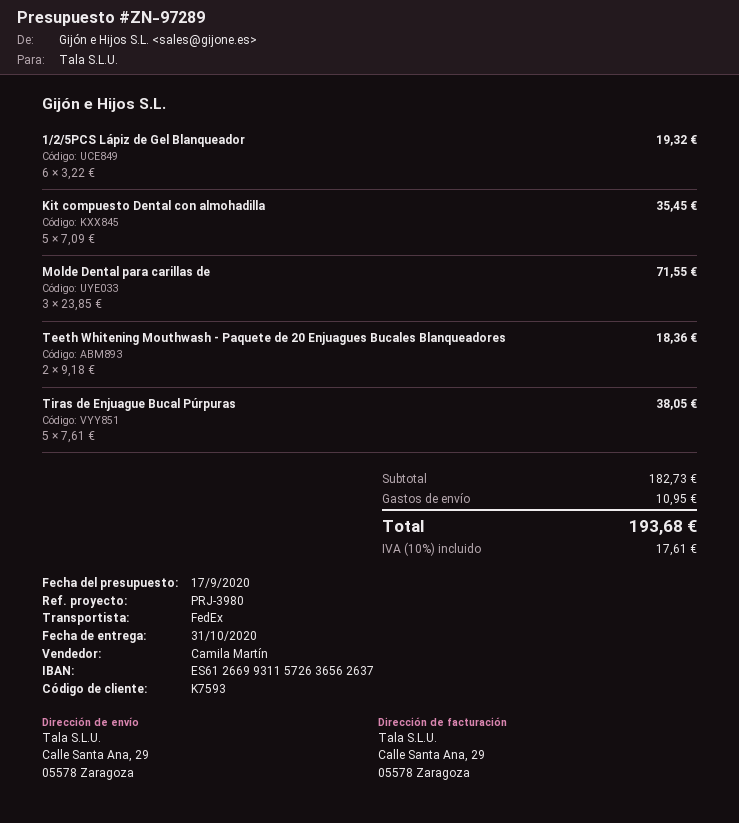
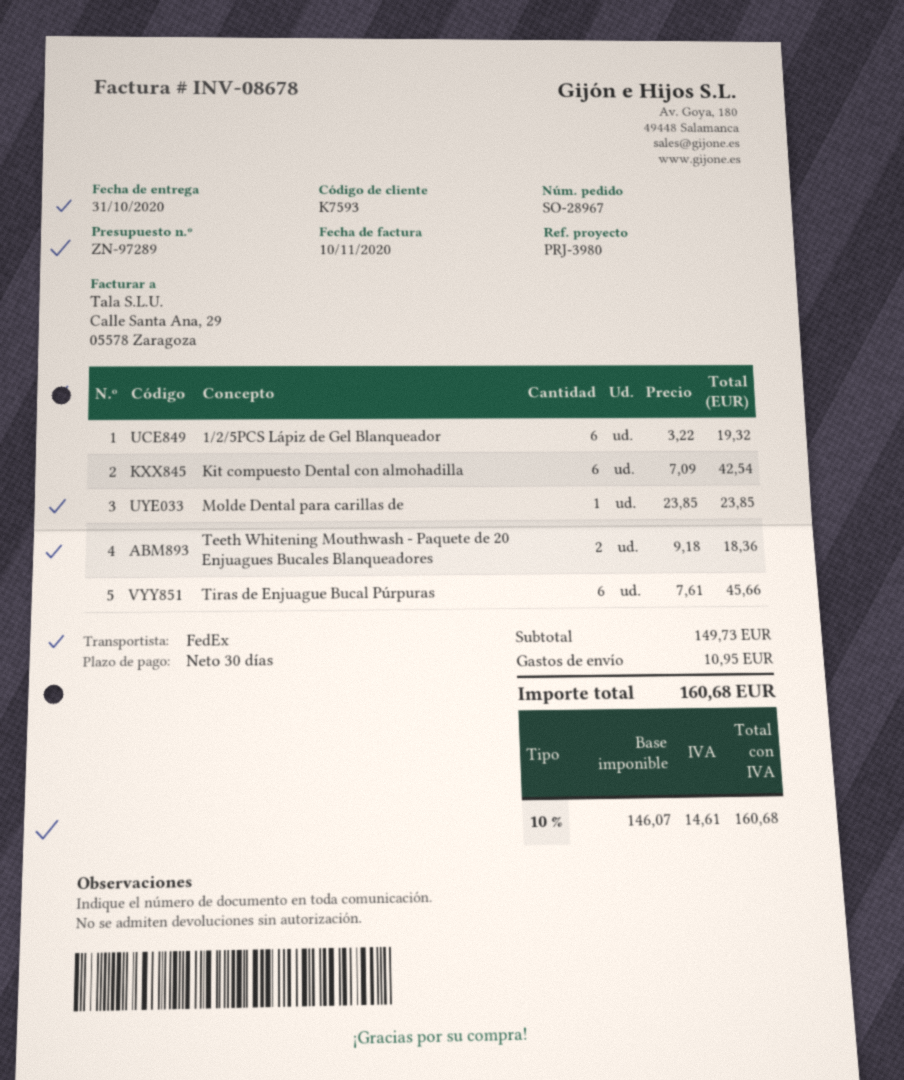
Kit compuesto Dental con almohadilla: 5 x 7.09 = 35.45 -> 6 x 7.09 = 42.54
Molde Dental para carillas de: 3 x 23.85 = 71.55 -> 1 x 23.85 = 23.85
Tiras de Enjuague Bucal Púrpuras: 5 x 7.61 = 38.05 -> 6 x 7.61 = 45.66
subtotal: 182.73 -> 149.73
tax: 10% = 17.61 -> 10% = 14.61
total: 193.68 -> 160.68

